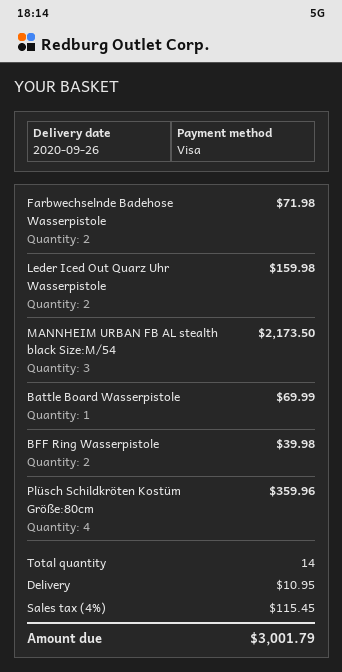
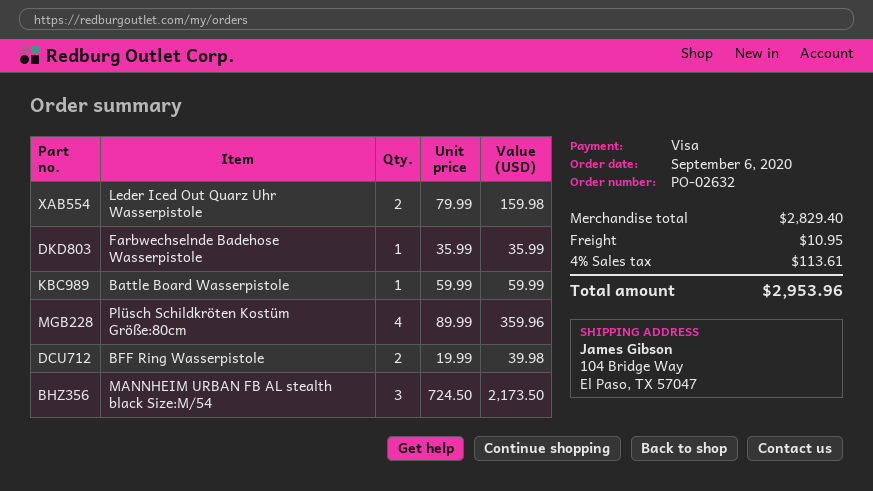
Farbwechselnde Badehose Wasserpistole: 2 for 71.98 -> 1 for 35.99
Battle Board Wasserpistole: 1 for 69.99 -> 1 for 59.99
tax: 4% = 115.45 -> 4% = 113.61
total: 3001.79 -> 2953.96

